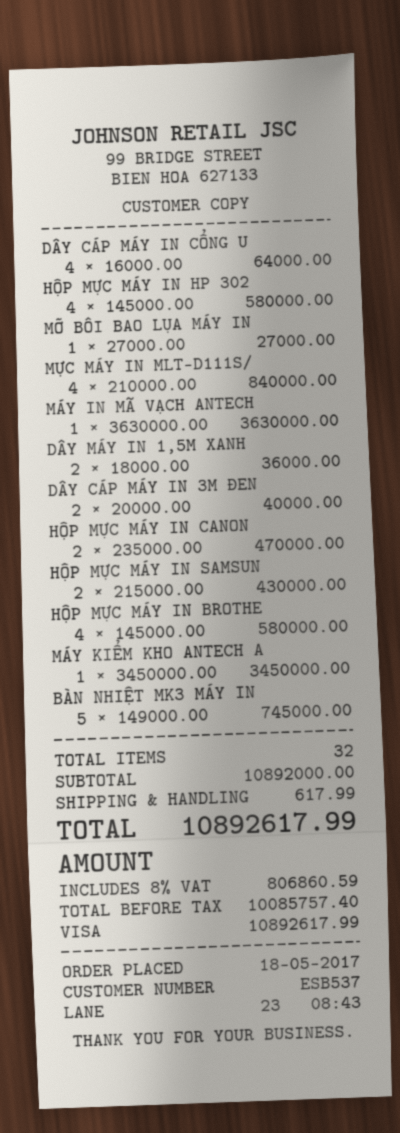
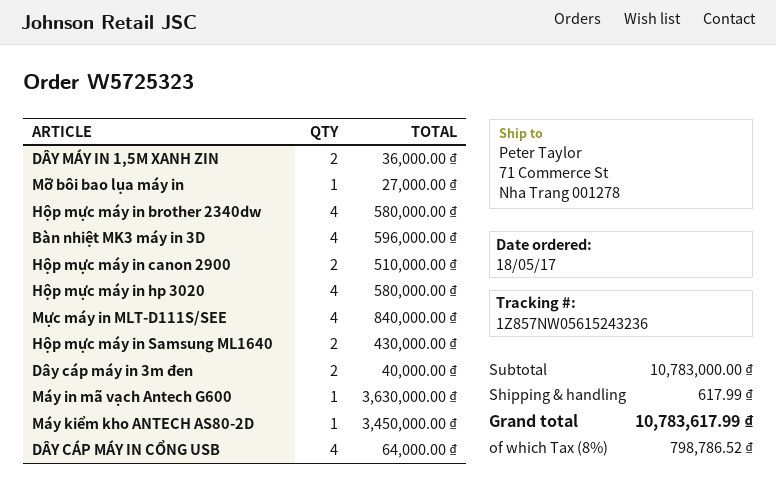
HỘP MỰC MÁY IN CANON: 2 for 470000.00 -> 2 for 510000.00
BÀN NHIỆT MK3 MÁY IN: 5 for 745000.00 -> 4 for 596000.00
subtotal: 10892000.00 -> 10783000.00
tax: 8% = 806860.59 -> 8% = 798786.52
total: 10892617.99 -> 10783617.99

